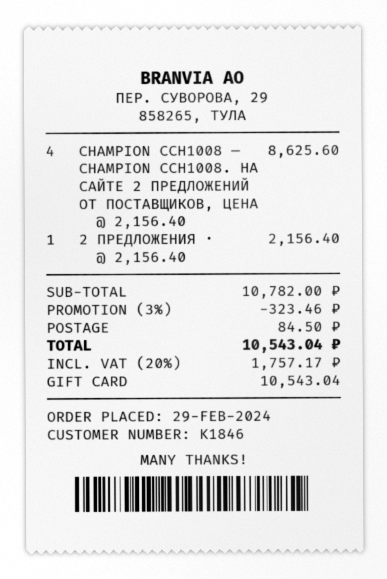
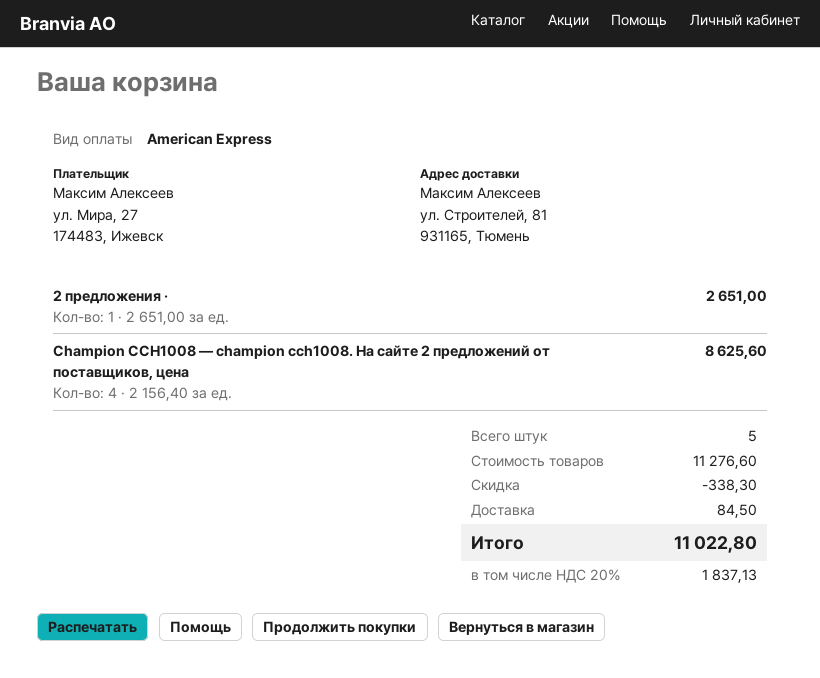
payment method: gift card -> American Express
2 ПРЕДЛОЖЕНИЯ ·: 1 x 2156.40 = 2156.40 -> 1 x 2651.00 = 2651.00
subtotal: 10782.00 -> 11276.60
discount: 323.46 -> 338.30
tax: 20% = 1757.17 -> 20% = 1837.13
total: 10543.04 -> 11022.80

